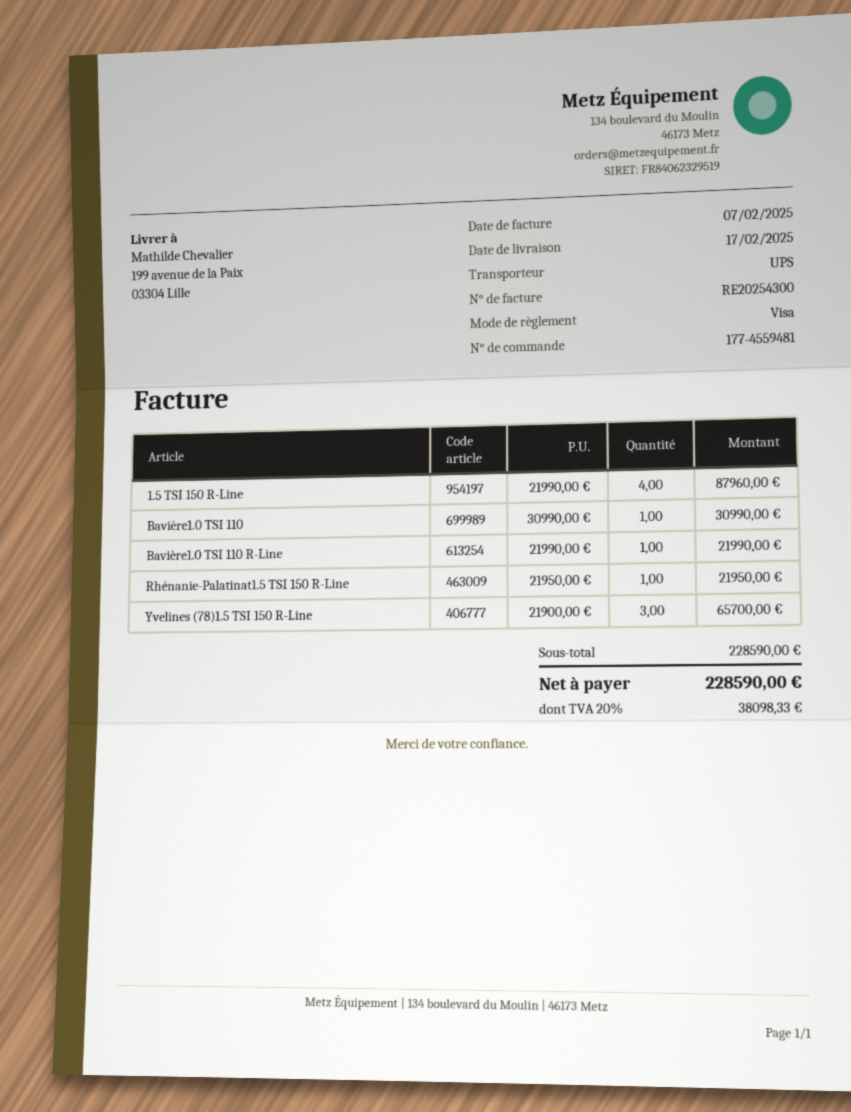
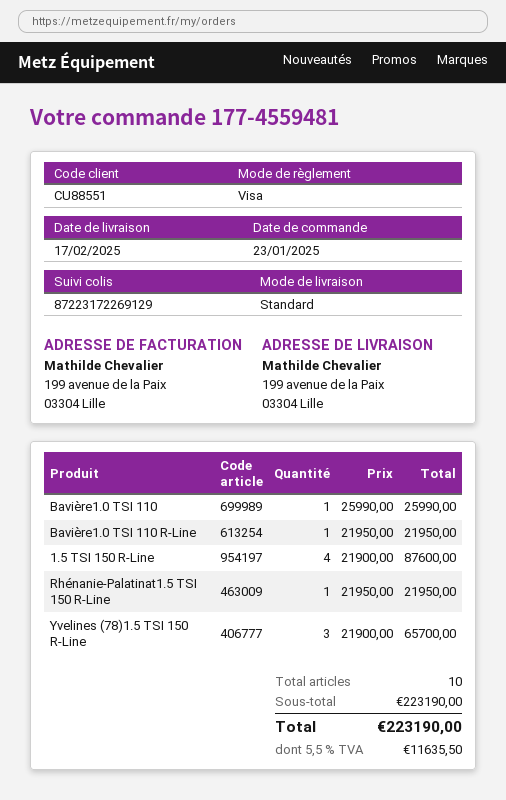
shipping method: UPS -> standard
1.5 TSI 150 R-Line: 4 x 21990.00 = 87960.00 -> 4 x 21900.00 = 87600.00
Bavière1.0 TSI 110: 1 x 30990.00 = 30990.00 -> 1 x 25990.00 = 25990.00
Bavière1.0 TSI 110 R-Line: 1 x 21990.00 = 21990.00 -> 1 x 21950.00 = 21950.00
subtotal: 228590.00 -> 223190.00
tax: 20% = 38098.33 -> 5.5% = 11635.50
total: 228590.00 -> 223190.00

